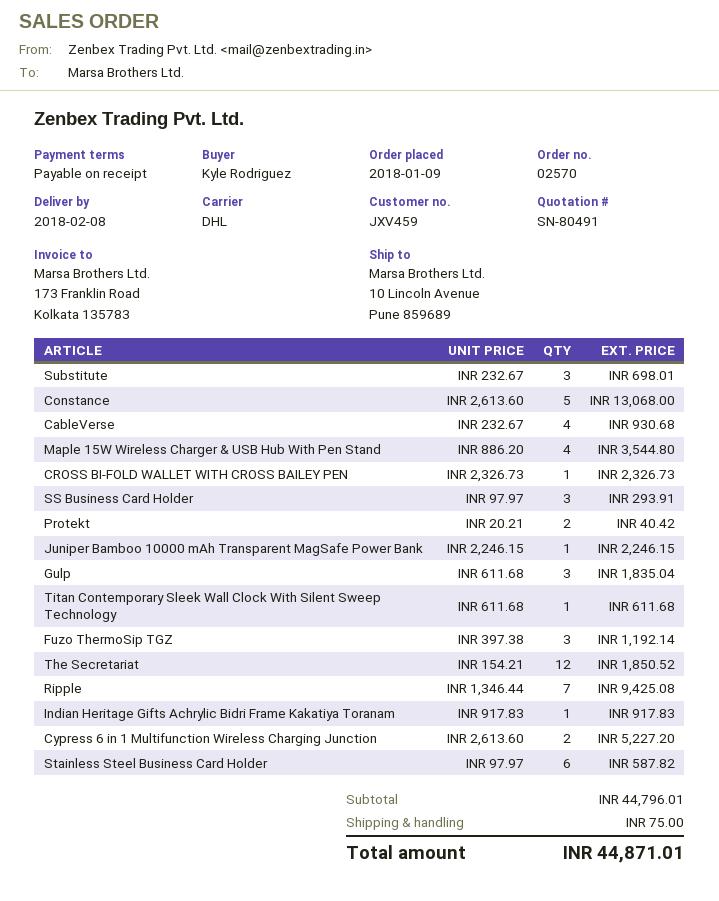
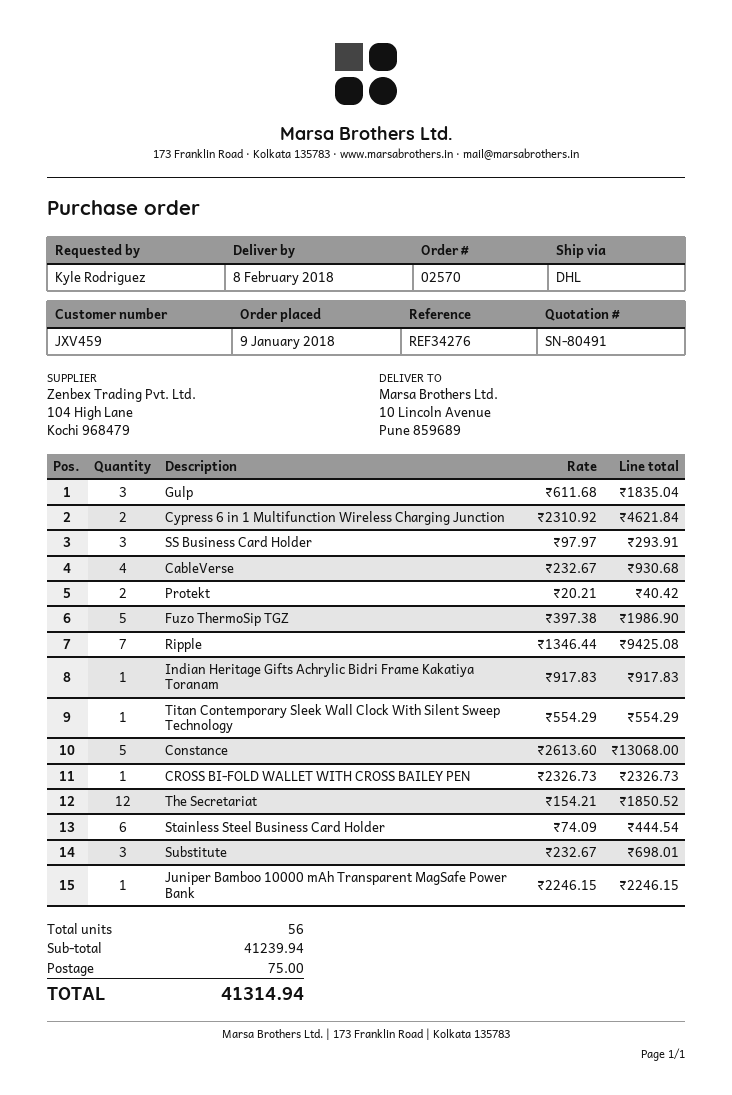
Maple 15W Wireless Charger & USB Hub With Pen Stand: 4 x 886.20 = 3544.80 -> none
Titan Contemporary Sleek Wall Clock With Silent Sweep Technology: 1 x 611.68 = 611.68 -> 1 x 554.29 = 554.29
Fuzo ThermoSip TGZ: 3 x 397.38 = 1192.14 -> 5 x 397.38 = 1986.90
Cypress 6 in 1 Multifunction Wireless Charging Junction: 2 x 2613.60 = 5227.20 -> 2 x 2310.92 = 4621.84
Stainless Steel Business Card Holder: 6 x 97.97 = 587.82 -> 6 x 74.09 = 444.54
subtotal: 44796.01 -> 41239.94
total: 44871.01 -> 41314.94

